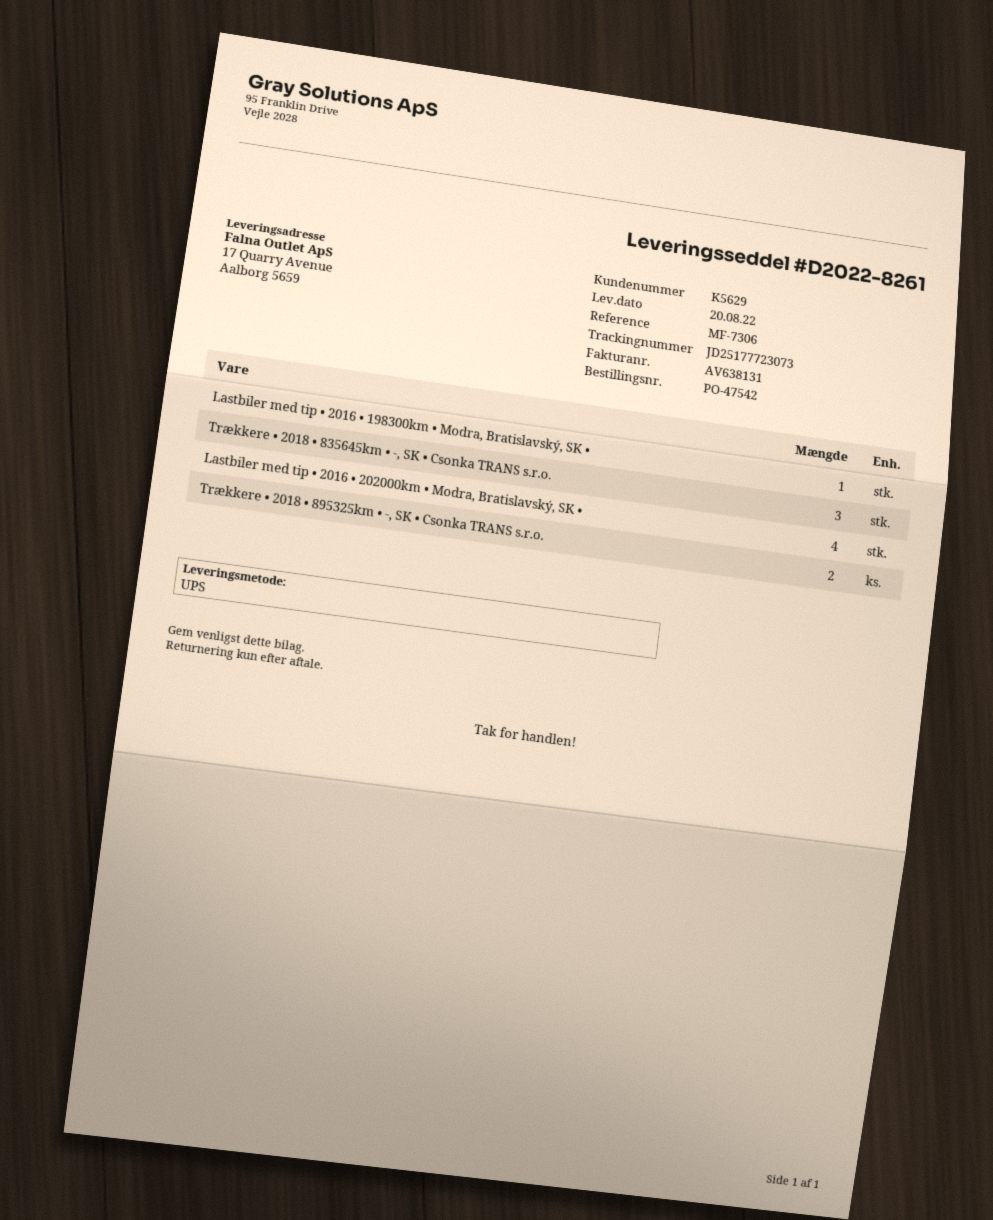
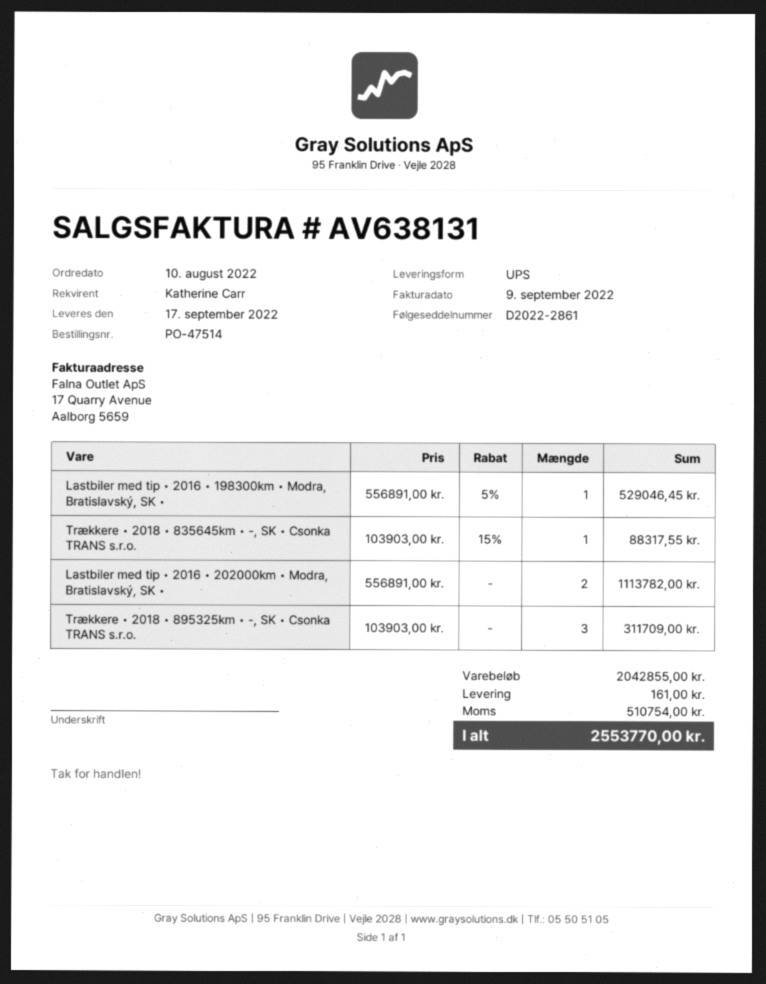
order number: PO-47542 -> PO-47514
delivery note number: D2022-8261 -> D2022-2861
delivery date: 2022-08-20 -> 2022-09-17
Trækkere • 2018 • 835645km • -, SK • Csonka TRANS s.r.o.: 3 -> 1
Lastbiler med tip • 2016 • 202000km • Modra, Bratislavský, SK •: 4 -> 2
Trækkere • 2018 • 895325km • -, SK • Csonka TRANS s.r.o.: 2 -> 3

